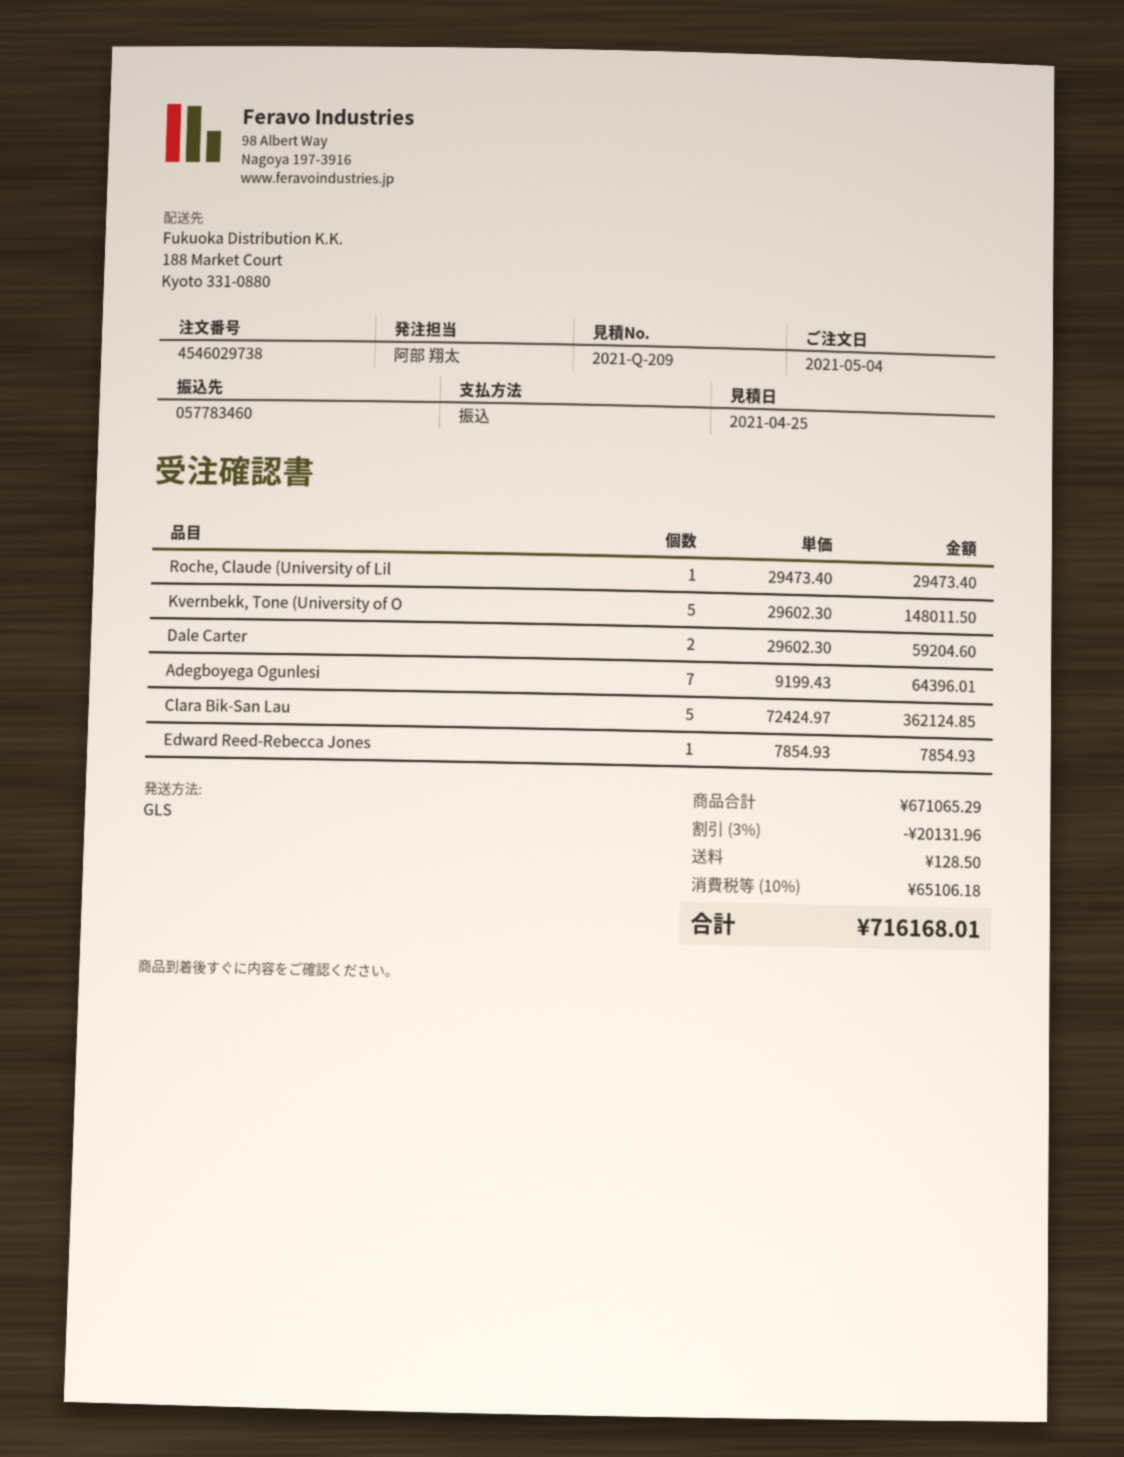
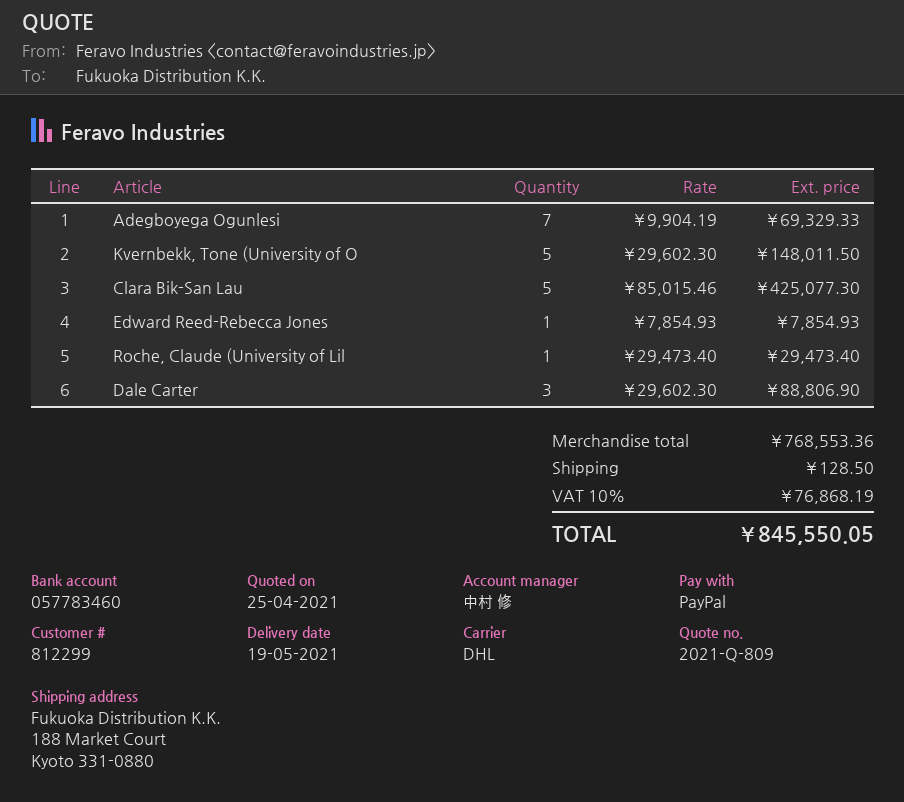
quote number: 2021-Q-209 -> 2021-Q-809
payment method: bank transfer -> PayPal
shipping method: GLS -> DHL
Dale Carter: 2 x 29602.30 = 59204.60 -> 3 x 29602.30 = 88806.90
Adegboyega Ogunlesi: 7 x 9199.43 = 64396.01 -> 7 x 9904.19 = 69329.33
Clara Bik-San Lau: 5 x 72424.97 = 362124.85 -> 5 x 85015.46 = 425077.30
subtotal: 671065.29 -> 768553.36
discount: 3% = 20131.96 -> none
tax: 10% = 65106.18 -> 10% = 76868.19
total: 716168.01 -> 845550.05

